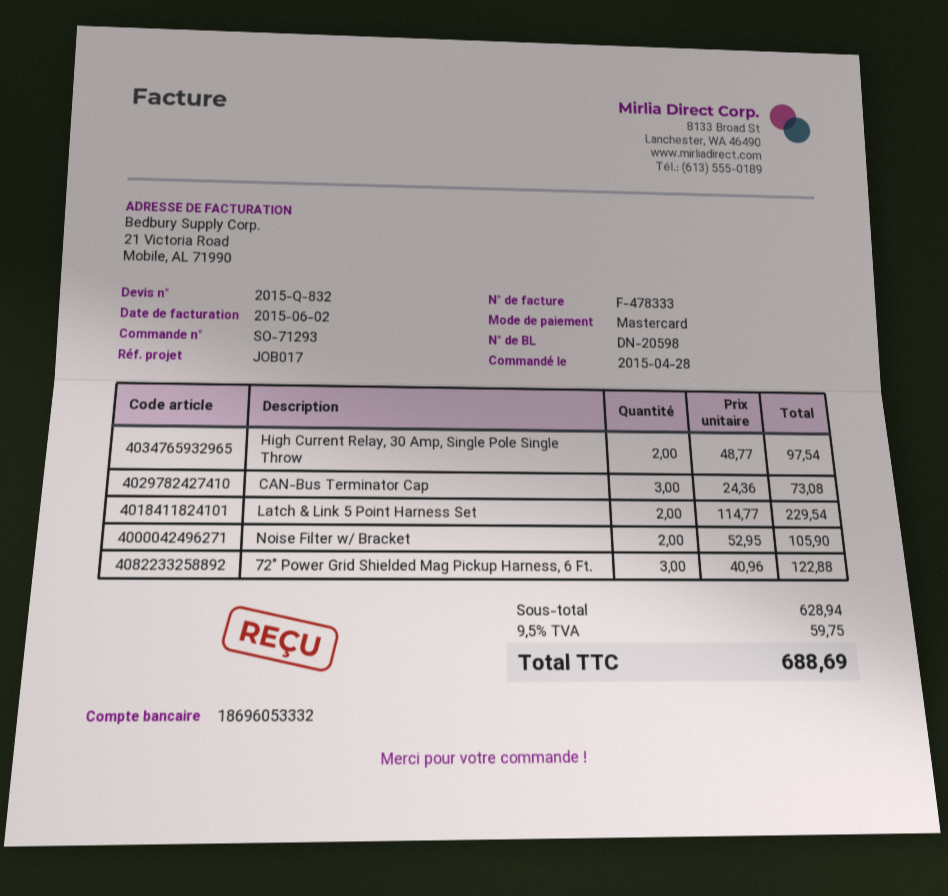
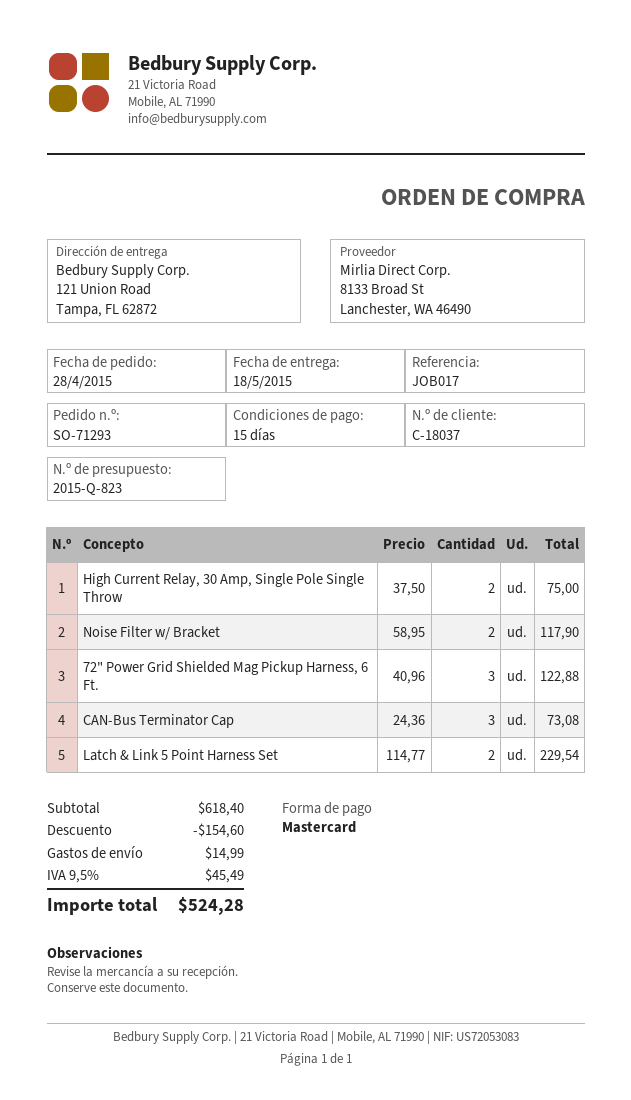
quote number: 2015-Q-832 -> 2015-Q-823
High Current Relay, 30 Amp, Single Pole Single Throw: 2 x 48.77 = 97.54 -> 2 x 37.50 = 75.00
Noise Filter w/ Bracket: 2 x 52.95 = 105.90 -> 2 x 58.95 = 117.90
subtotal: 628.94 -> 618.40
discount: none -> 154.60
shipping: none -> 14.99
tax: 9.5% = 59.75 -> 9.5% = 45.49
total: 688.69 -> 524.28

